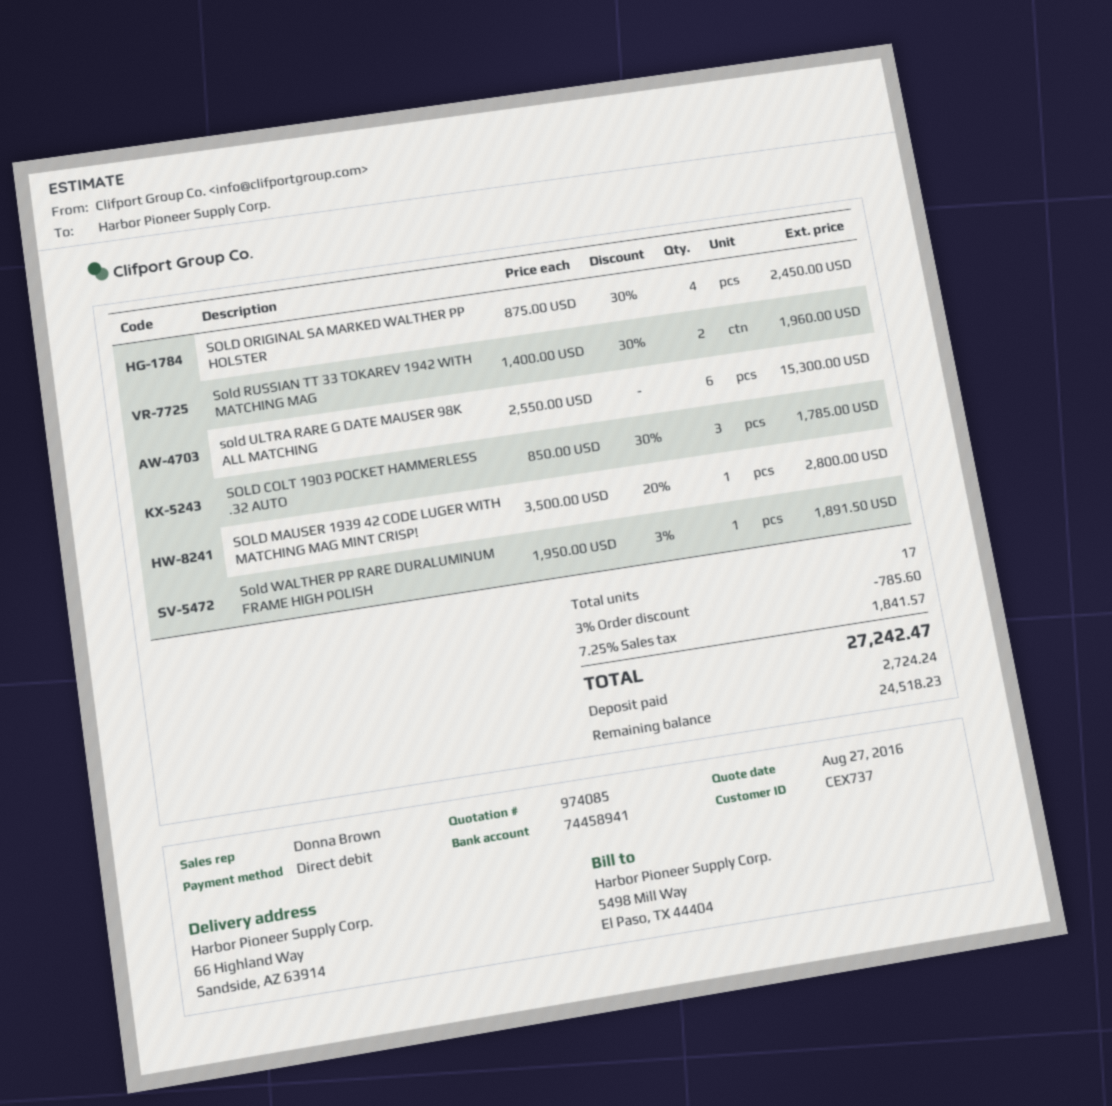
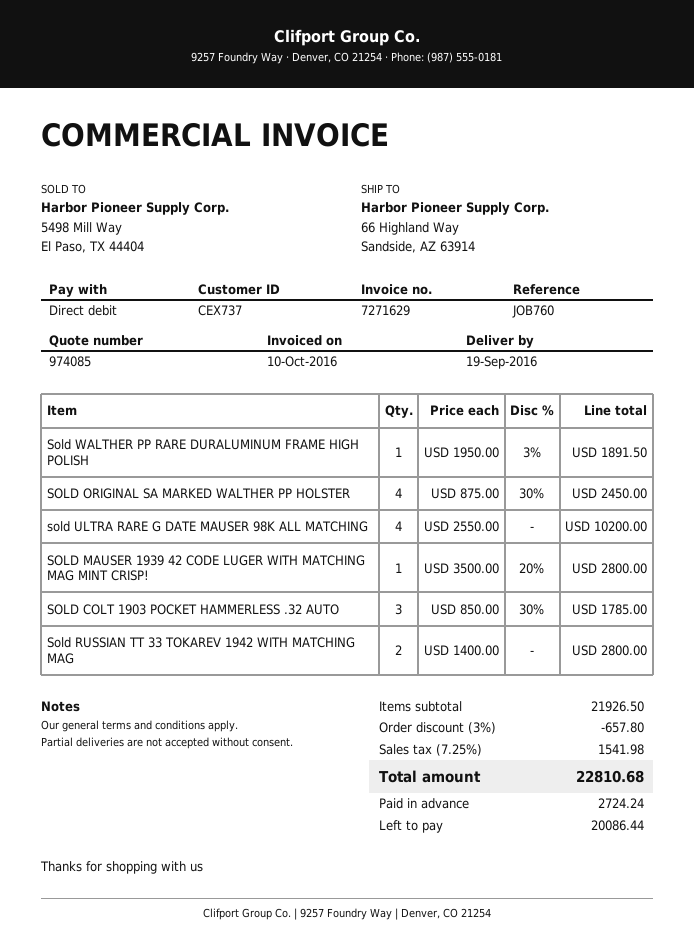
Sold RUSSIAN TT 33 TOKAREV 1942 WITH MATCHING MAG: 2 x 1400.00 - 30% = 1960.00 -> 2 x 1400.00 = 2800.00
sold ULTRA RARE G DATE MAUSER 98K ALL MATCHING: 6 x 2550.00 = 15300.00 -> 4 x 2550.00 = 10200.00
discount: 3% = 785.60 -> 3% = 657.80
tax: 7.25% = 1841.57 -> 7.25% = 1541.98
total: 27242.47 -> 22810.68
balance: 24518.23 -> 20086.44

